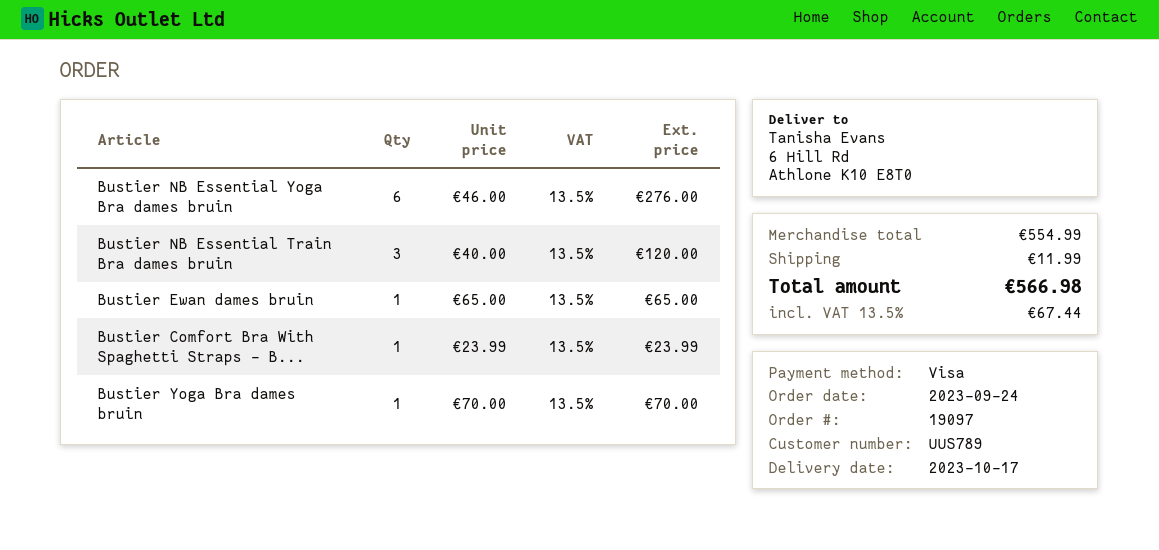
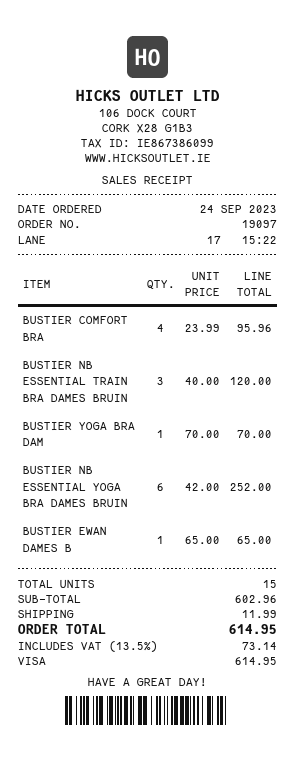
Bustier NB Essential Yoga Bra dames bruin: 6 x 46.00 = 276.00 -> 6 x 42.00 = 252.00
Bustier Comfort Bra With Spaghetti Straps - B...: 1 x 23.99 = 23.99 -> 4 x 23.99 = 95.96
subtotal: 554.99 -> 602.96
tax: 13.5% = 67.44 -> 13.5% = 73.14
total: 566.98 -> 614.95

